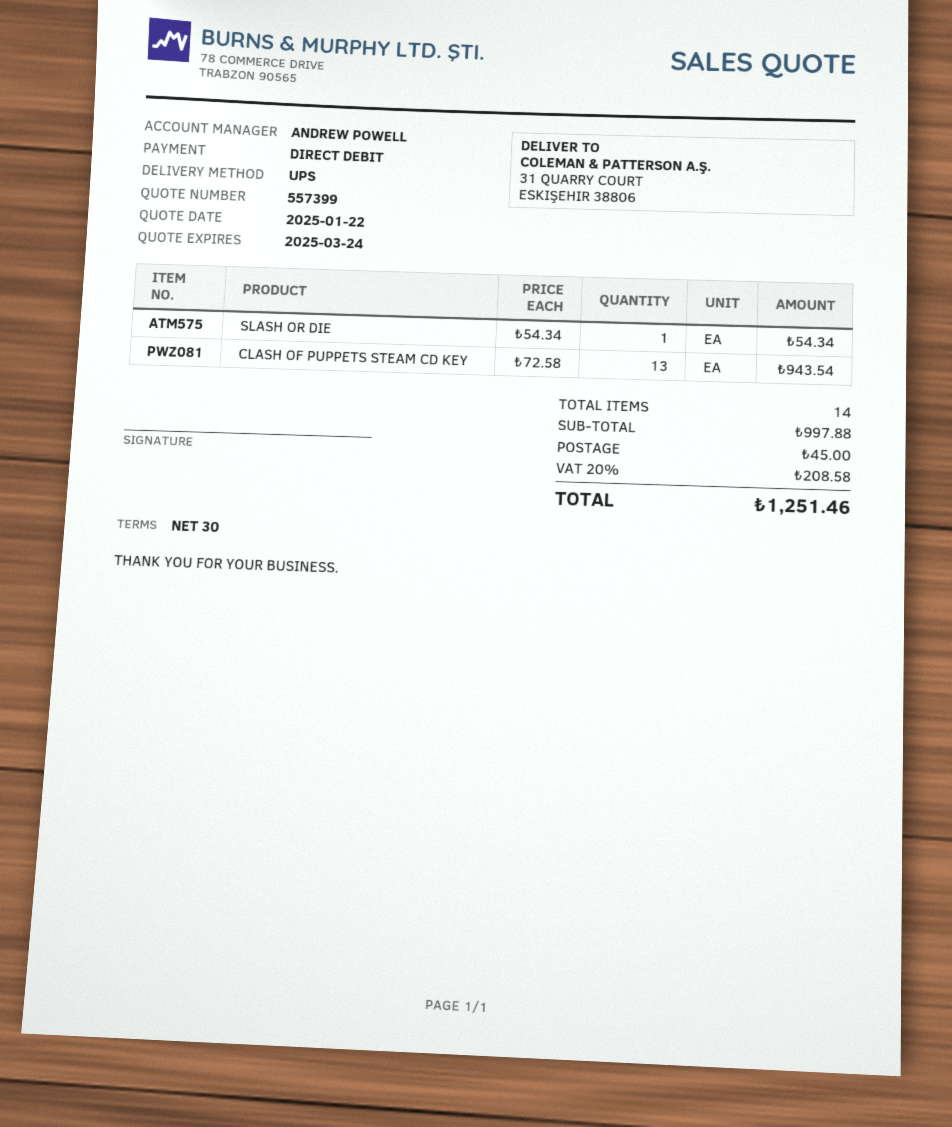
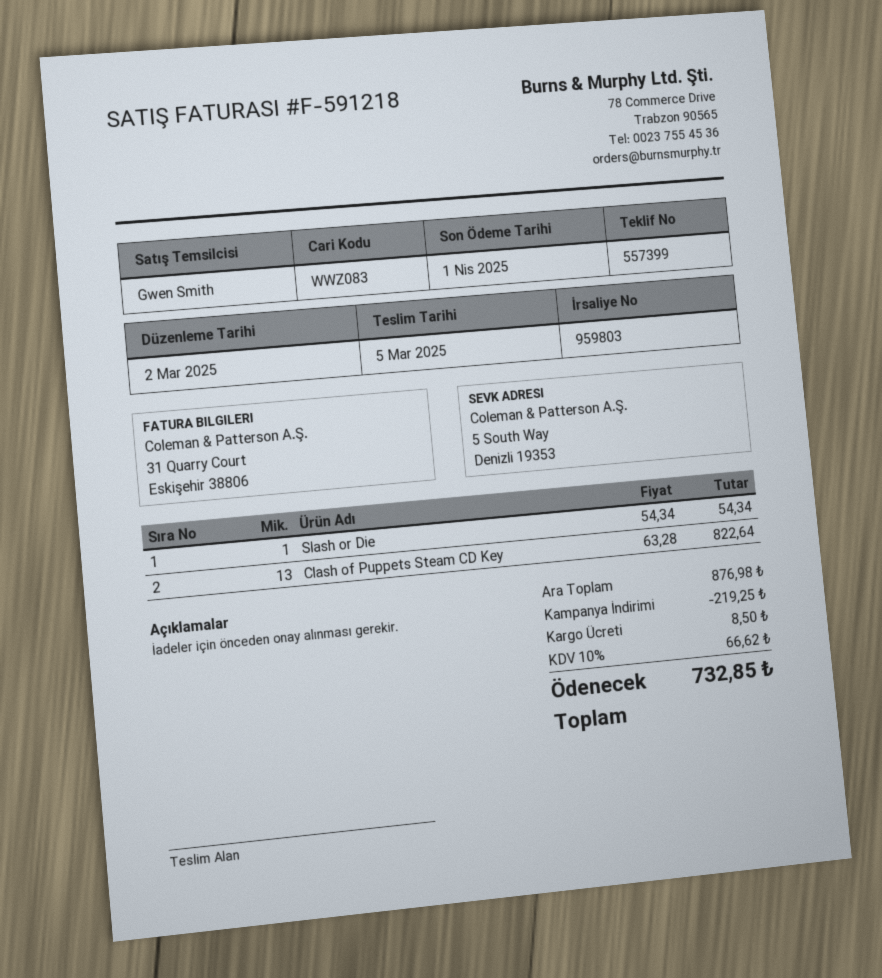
sales rep: ANDREW POWELL -> Gwen Smith
ship to: 31 QUARRY COURT, ESKIŞEHIR 38806 -> 5 South Way, Denizli 19353
CLASH OF PUPPETS STEAM CD KEY: 13 x 72.58 = 943.54 -> 13 x 63.28 = 822.64
subtotal: 997.88 -> 876.98
discount: none -> 219.25
shipping: 45.00 -> 8.50
tax: 20% = 208.58 -> 10% = 66.62
total: 1251.46 -> 732.85

